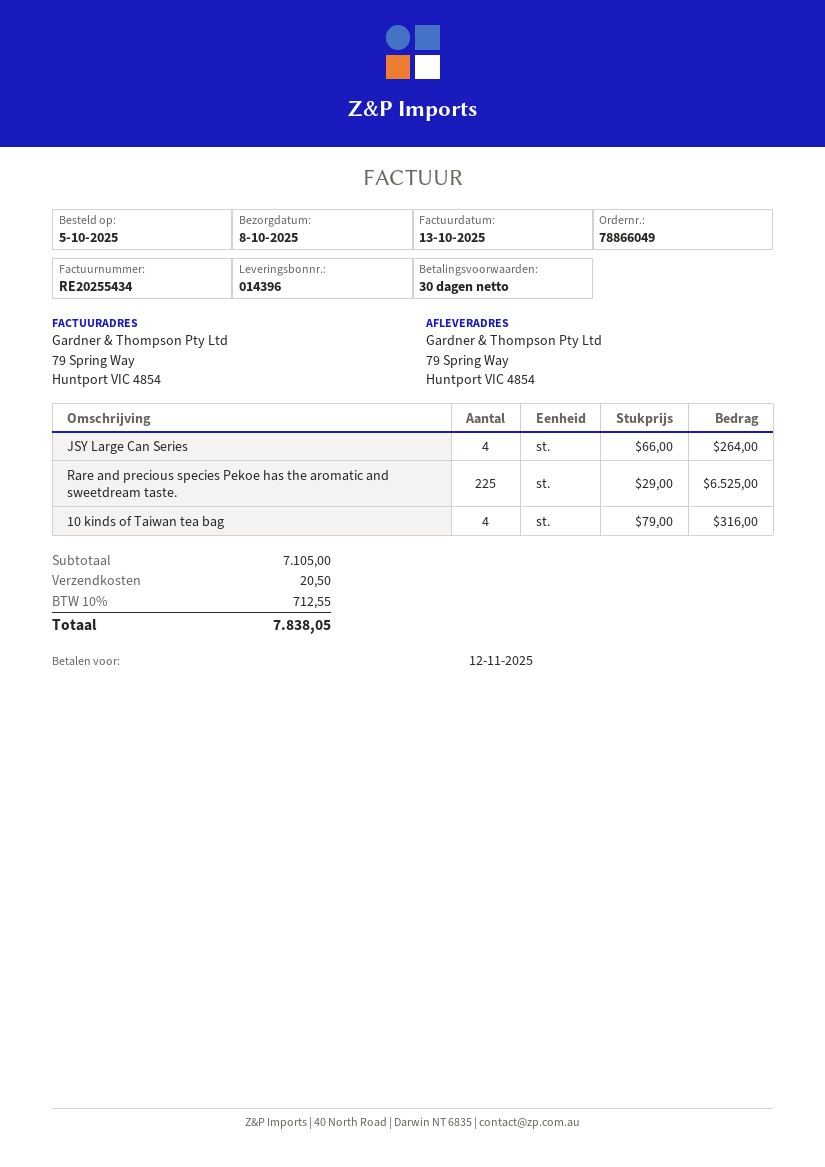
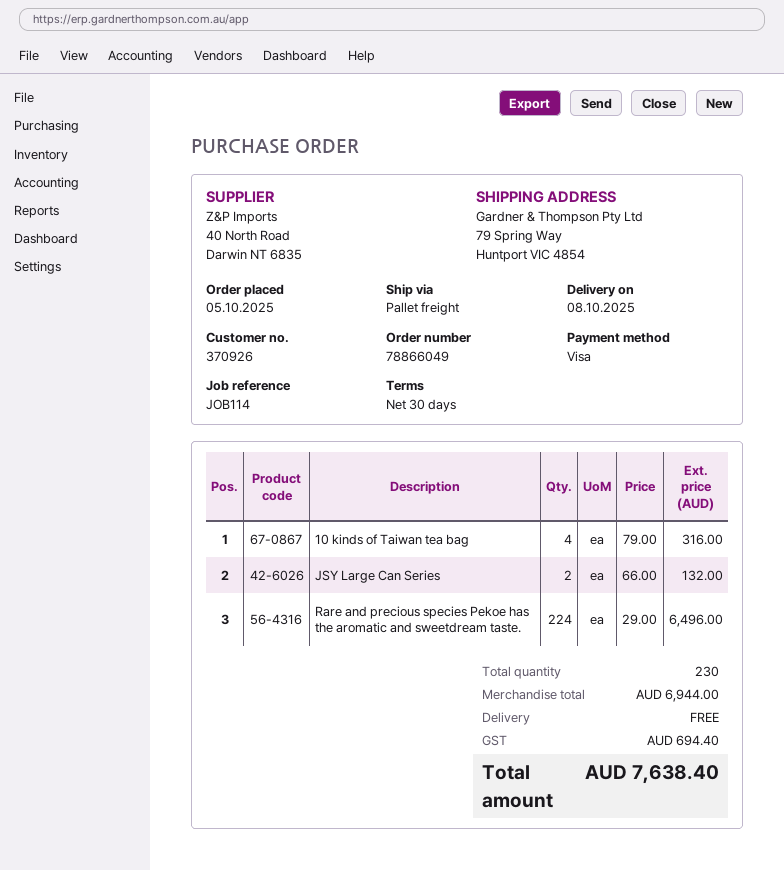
JSY Large Can Series: 4 x 66.00 = 264.00 -> 2 x 66.00 = 132.00
Rare and precious species Pekoe has the aromatic and sweetdream taste.: 225 x 29.00 = 6525.00 -> 224 x 29.00 = 6496.00
subtotal: 7105.00 -> 6944.00
shipping: 20.50 -> 0.00
tax: 712.55 -> 694.40
total: 7838.05 -> 7638.40

